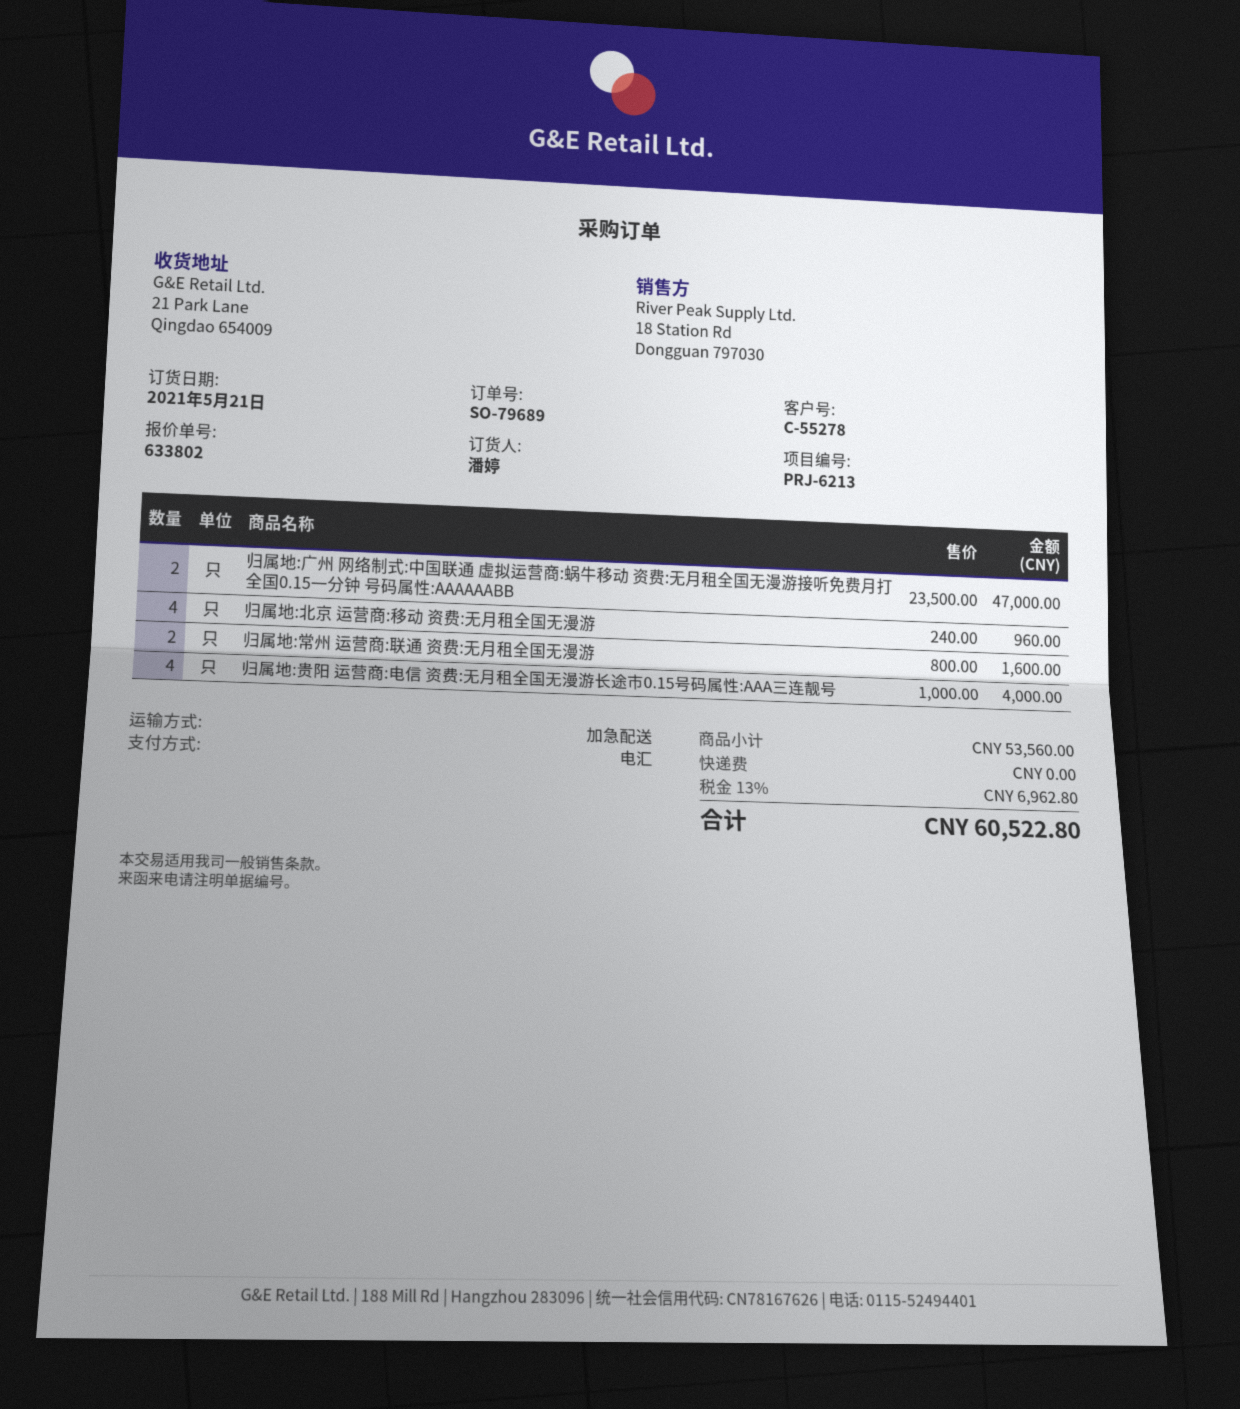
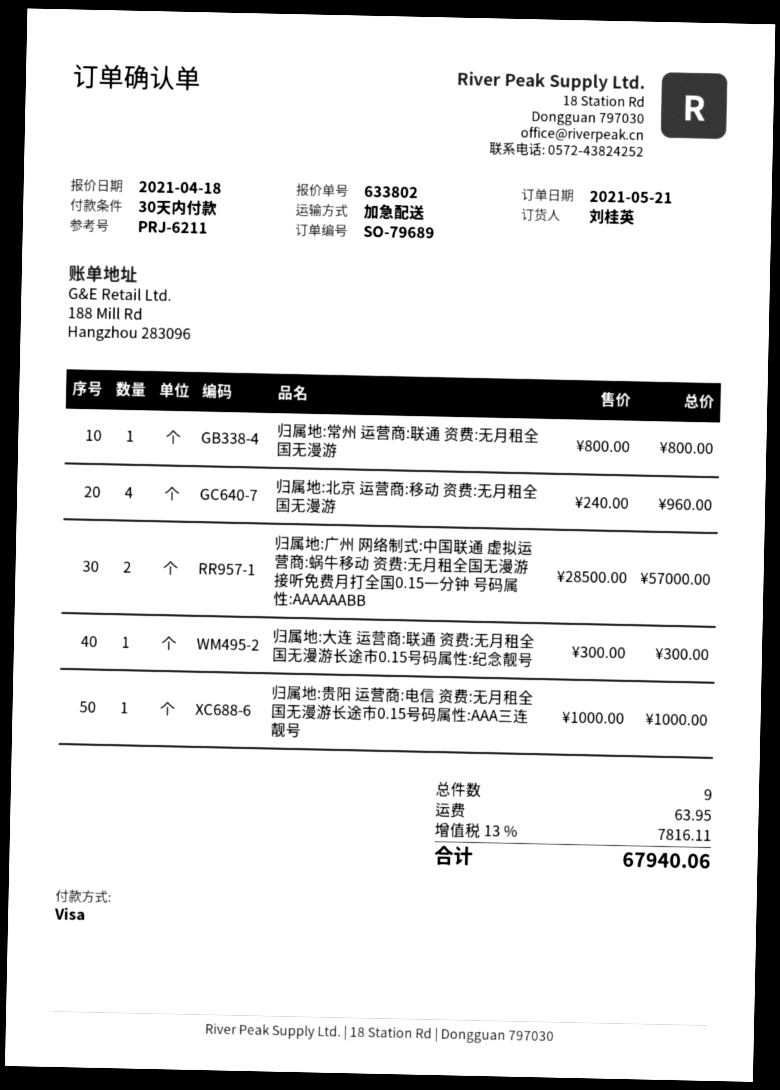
reference: PRJ-6213 -> PRJ-6211
ordered by: 潘婷 -> 刘桂英
payment method: bank transfer -> Visa
归属地:广州 网络制式:中国联通 虚拟运营商:蜗牛移动 资费:无月租全国无漫游接听免费月打全国0.15一分钟 号码属性:AAAAAABB: 2 x 23500.00 = 47000.00 -> 2 x 28500.00 = 57000.00
归属地:常州 运营商:联通 资费:无月租全国无漫游: 2 x 800.00 = 1600.00 -> 1 x 800.00 = 800.00
归属地:贵阳 运营商:电信 资费:无月租全国无漫游长途市0.15号码属性:AAA三连靓号: 4 x 1000.00 = 4000.00 -> 1 x 1000.00 = 1000.00
归属地:大连 运营商:联通 资费:无月租全国无漫游长途市0.15号码属性:纪念靓号: none -> 1 x 300.00 = 300.00
shipping: 0.00 -> 63.95
tax: 13% = 6962.80 -> 13% = 7816.11
total: 60522.80 -> 67940.06

